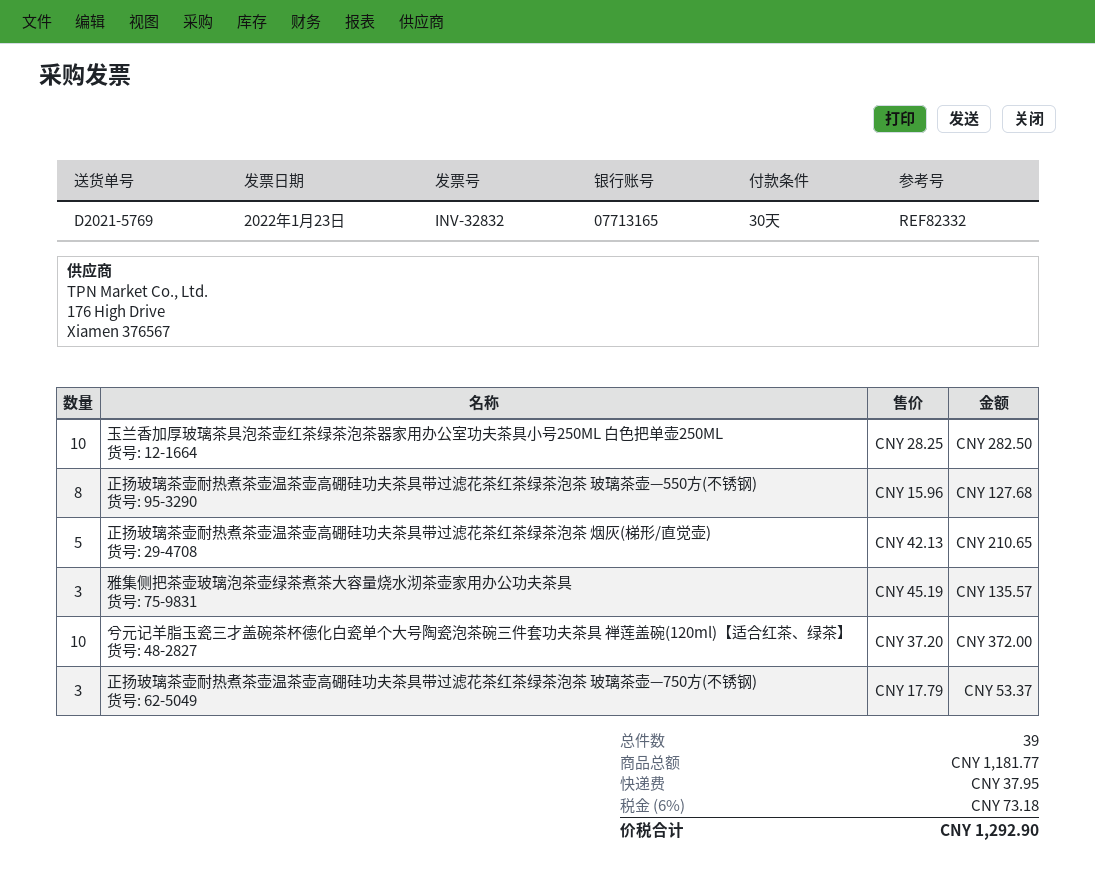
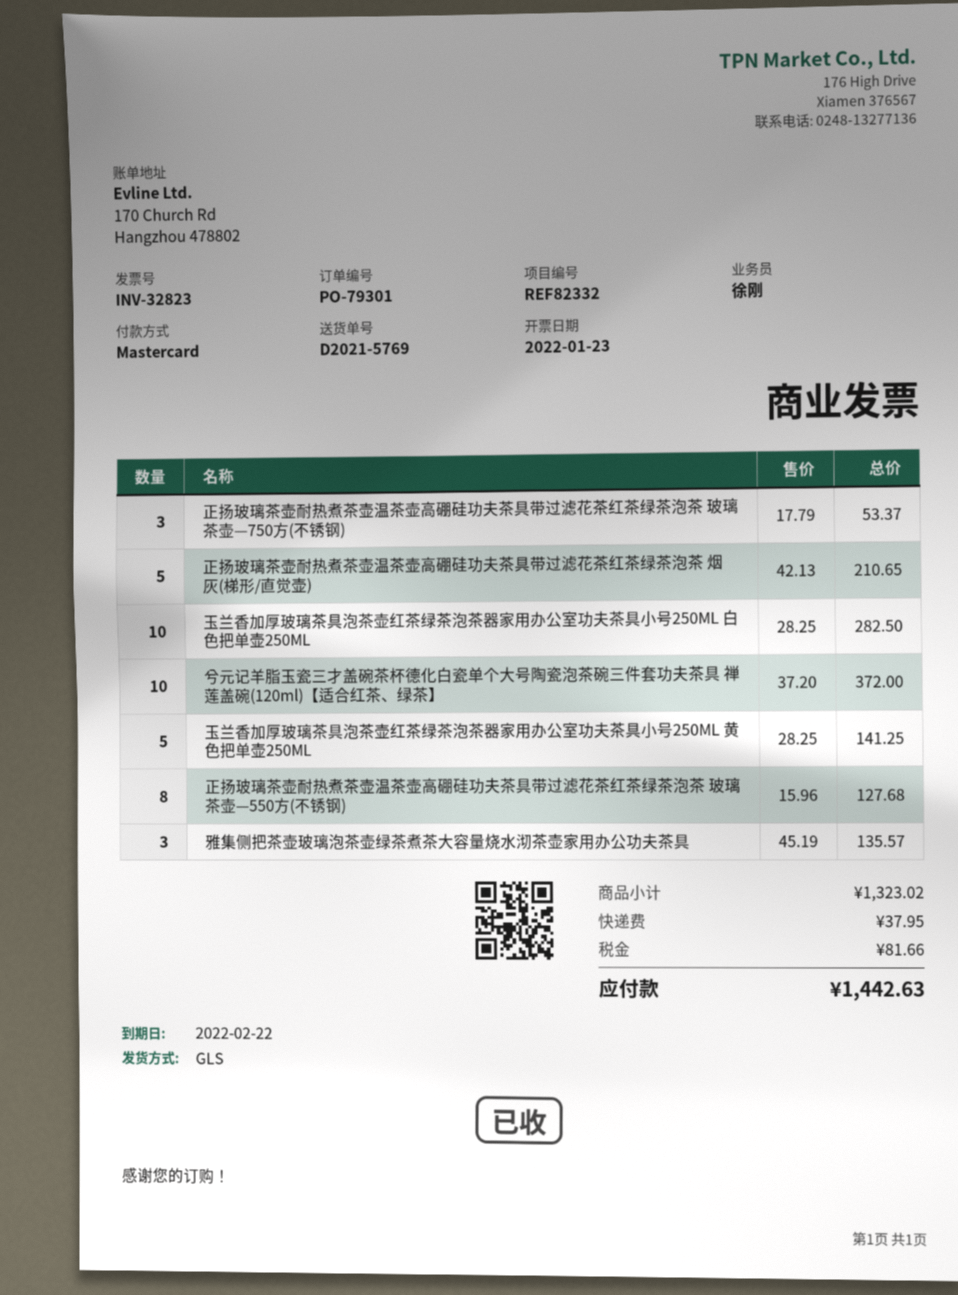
invoice number: INV-32832 -> INV-32823
玉兰香加厚玻璃茶具泡茶壶红茶绿茶泡茶器家用办公室功夫茶具小号250ML 黄色把单壶250ML: none -> 5 x 28.25 = 141.25
subtotal: 1181.77 -> 1323.02
tax: 73.18 -> 81.66
total: 1292.90 -> 1442.63

